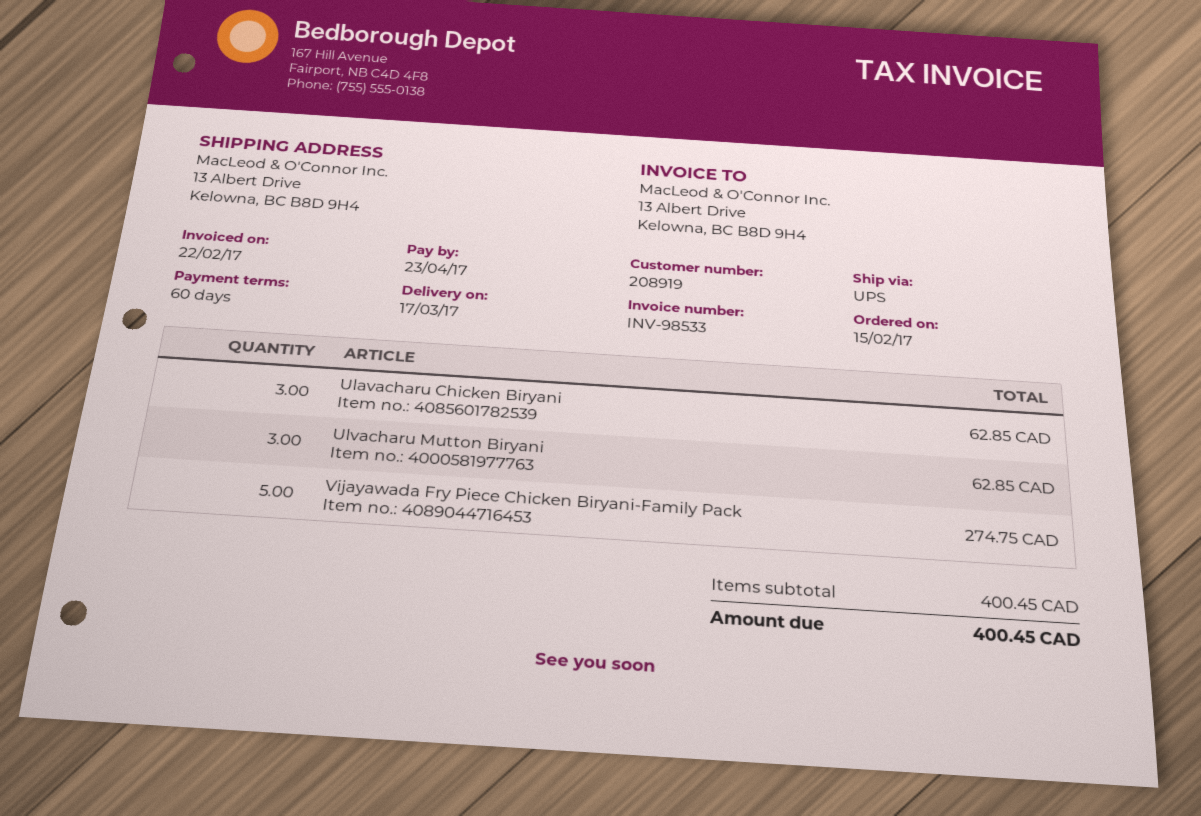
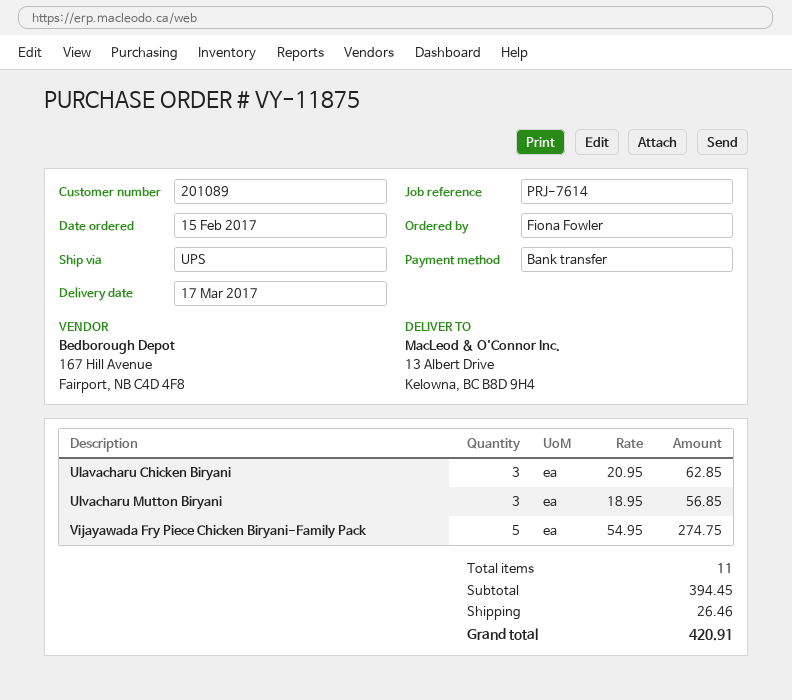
customer number: 208919 -> 201089
Ulvacharu Mutton Biryani: 3 for 62.85 -> 3 for 56.85
subtotal: 400.45 -> 394.45
shipping: none -> 26.46
total: 400.45 -> 420.91

